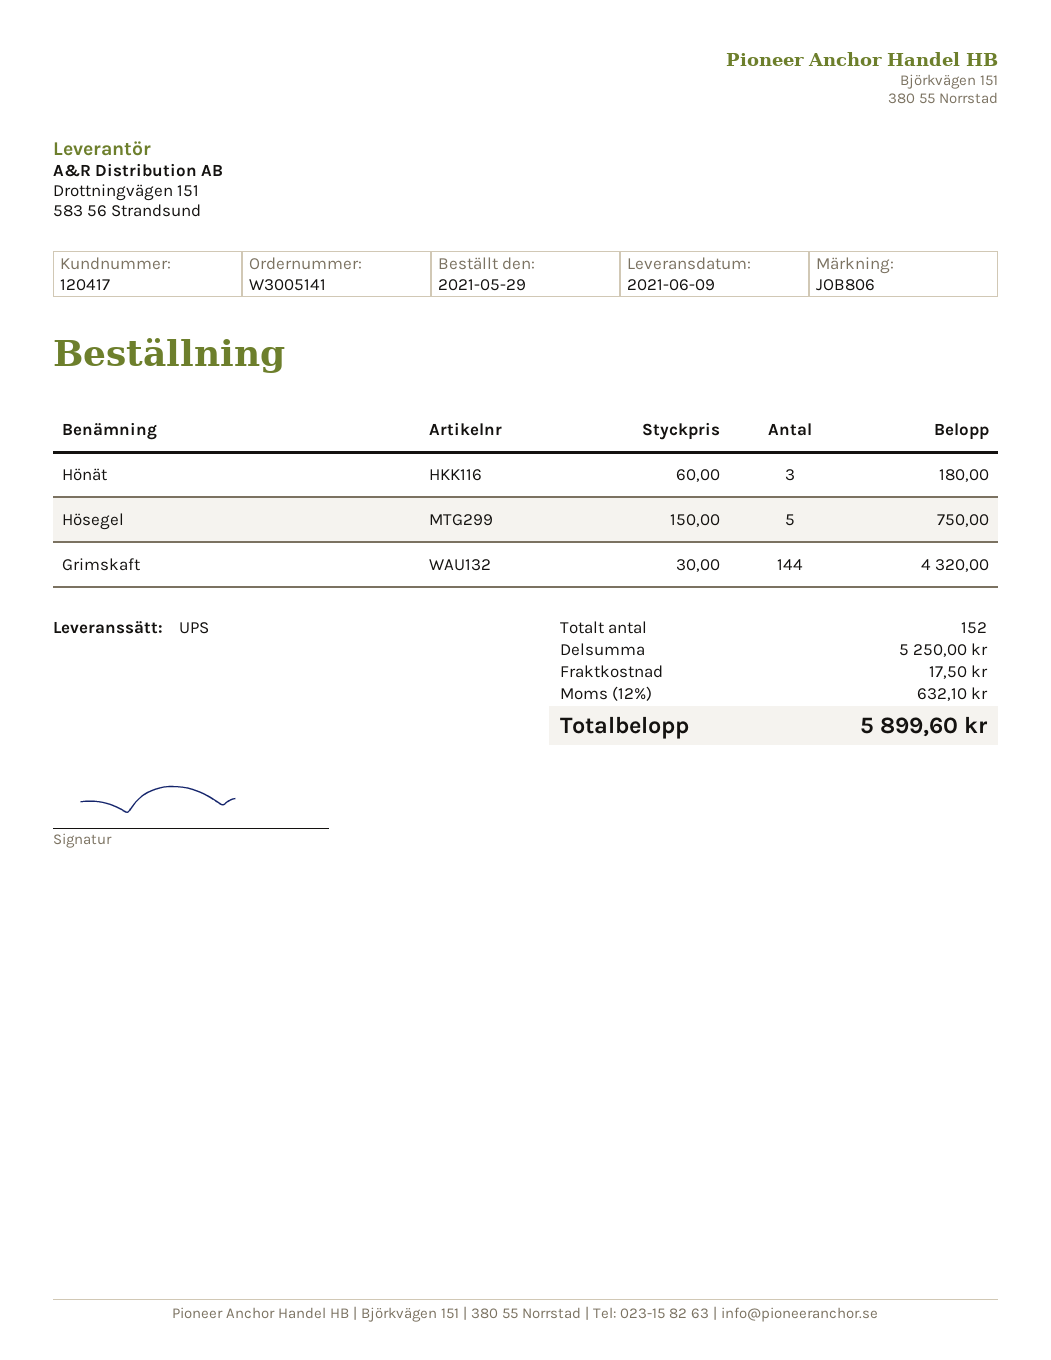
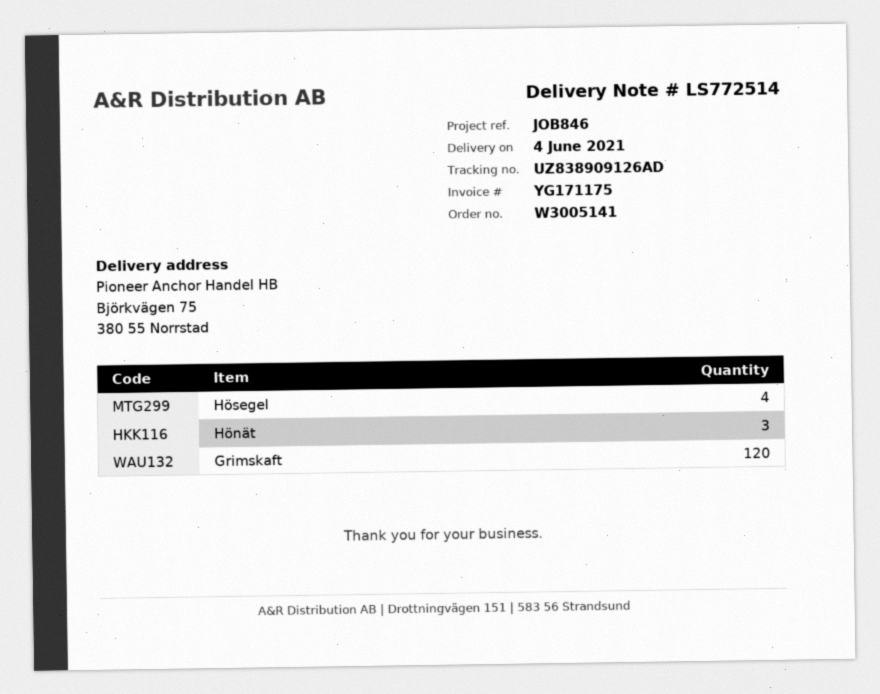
delivery date: 2021-06-09 -> 2021-06-04
reference: JOB806 -> JOB846
Hösegel: 5 -> 4
Grimskaft: 144 -> 120

